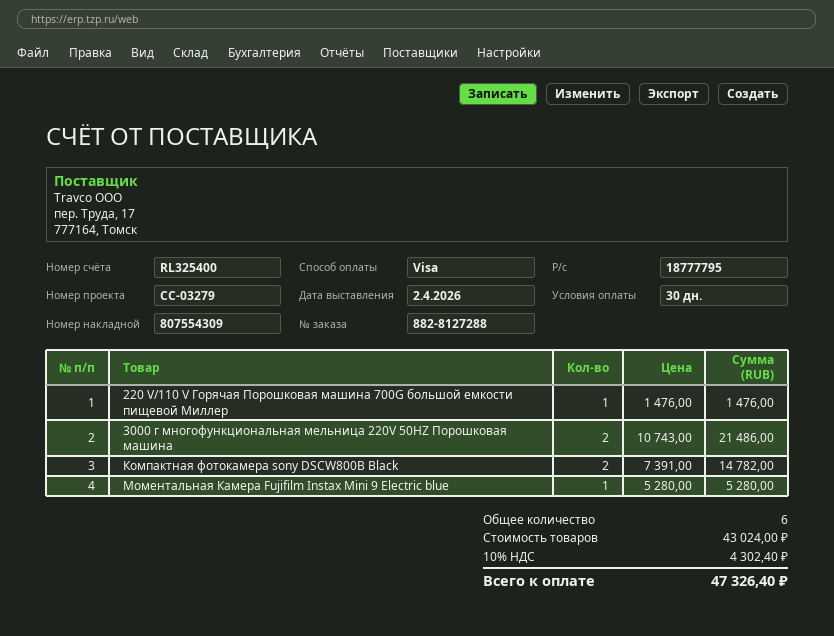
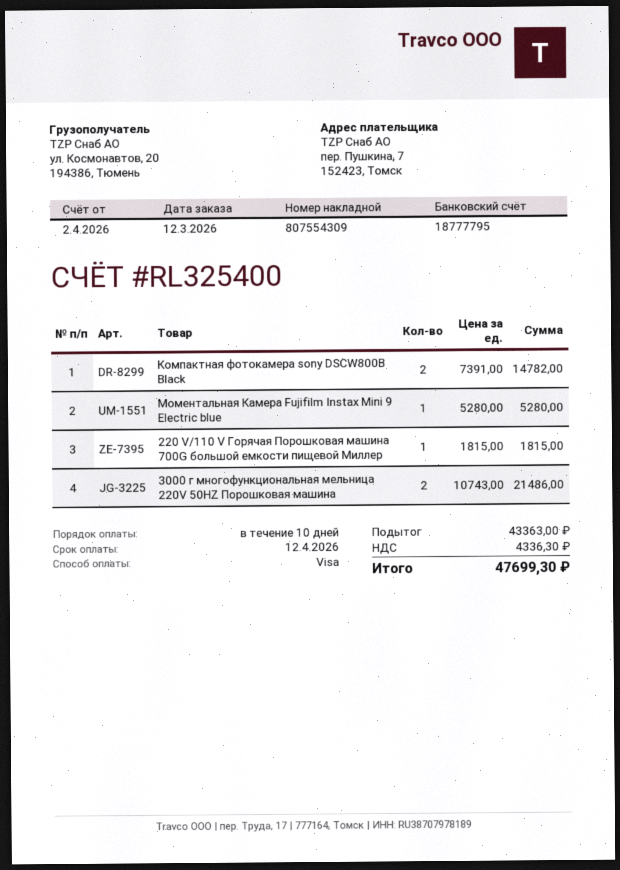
payment terms: 30 days -> 10 days
220 V/110 V Горячая Порошковая машина 700G большой емкости пищевой Миллер: 1 x 1476.00 = 1476.00 -> 1 x 1815.00 = 1815.00
subtotal: 43024.00 -> 43363.00
tax: 4302.40 -> 4336.30
total: 47326.40 -> 47699.30

